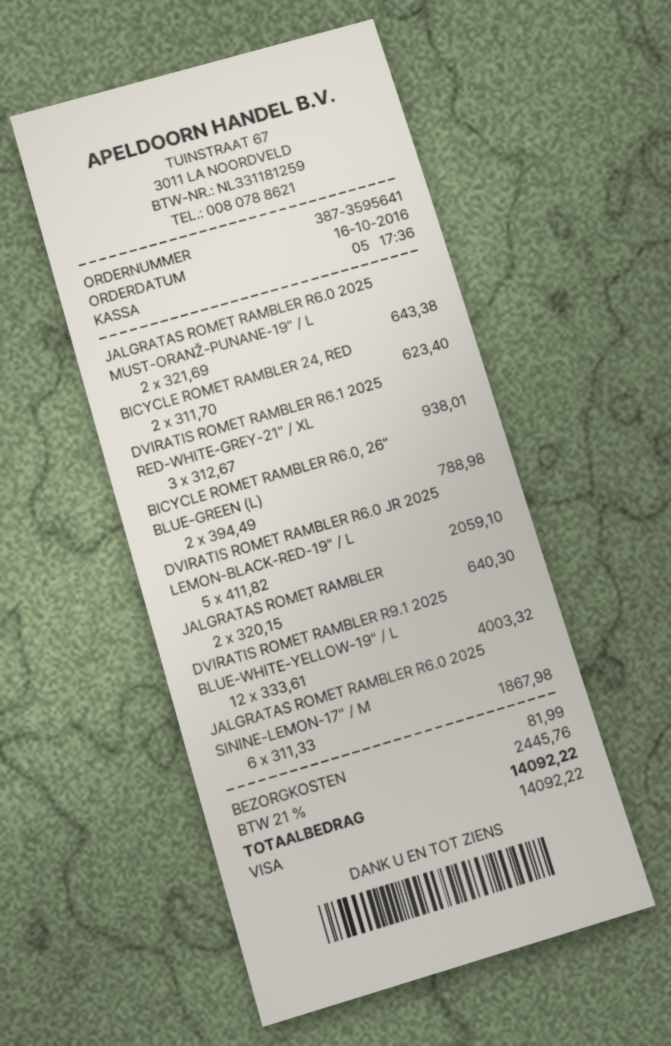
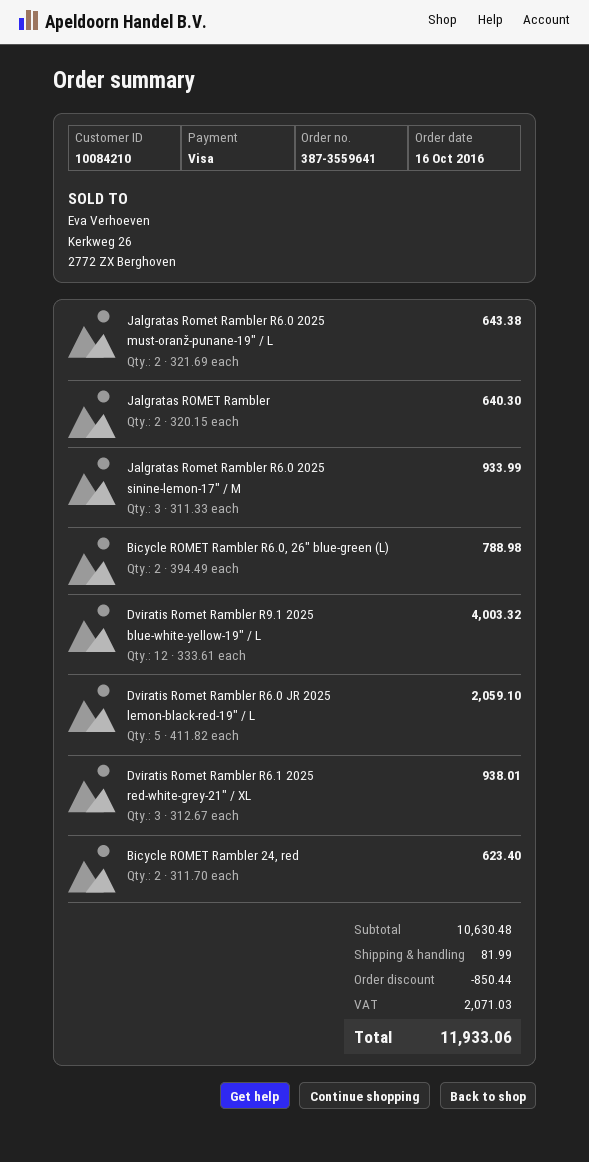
order number: 387-3595641 -> 387-3559641
JALGRATAS ROMET RAMBLER R6.0 2025 SININE-LEMON-17" / M: 6 x 311.33 = 1867.98 -> 3 x 311.33 = 933.99
discount: none -> 850.44
tax: 2445.76 -> 2071.03
total: 14092.22 -> 11933.06

